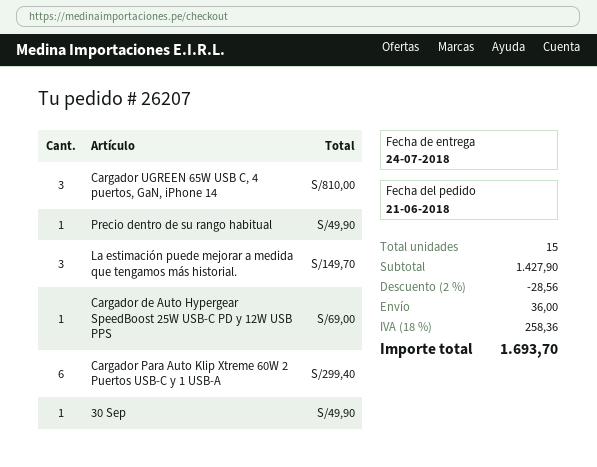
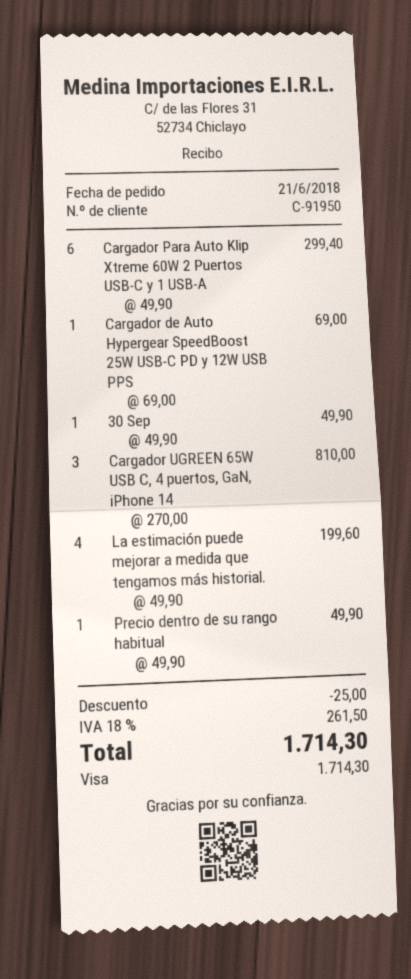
La estimación puede mejorar a medida que tengamos más historial.: 3 for 149.70 -> 4 for 199.60
discount: 28.56 -> 25.00
shipping: 36.00 -> none
tax: 18% = 258.36 -> 18% = 261.50
total: 1693.70 -> 1714.30

